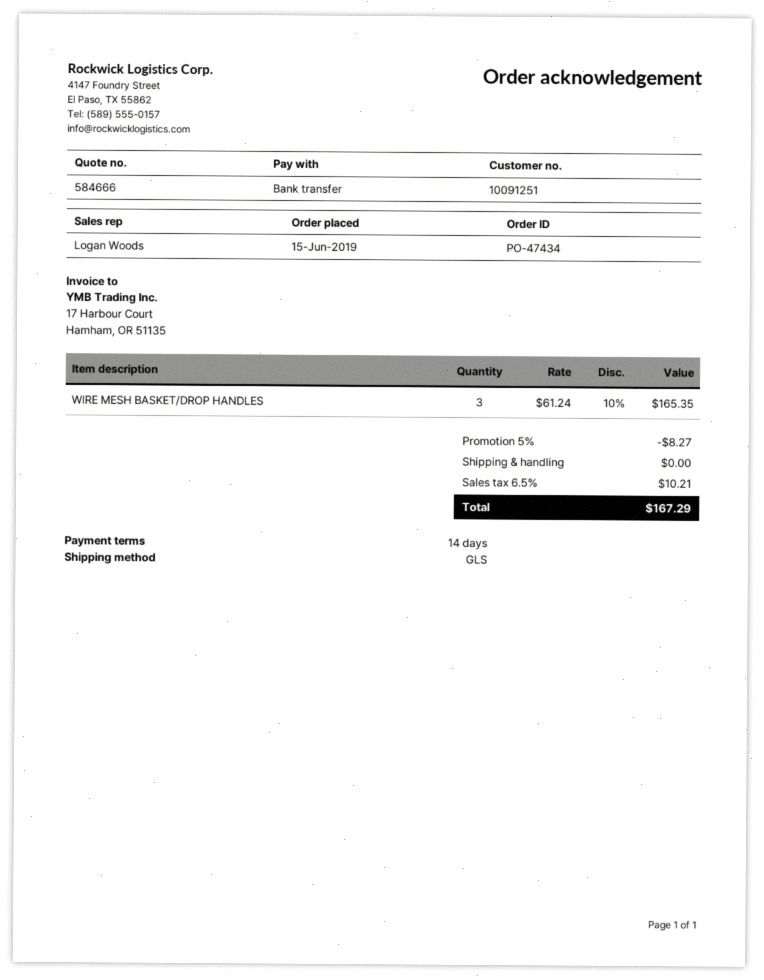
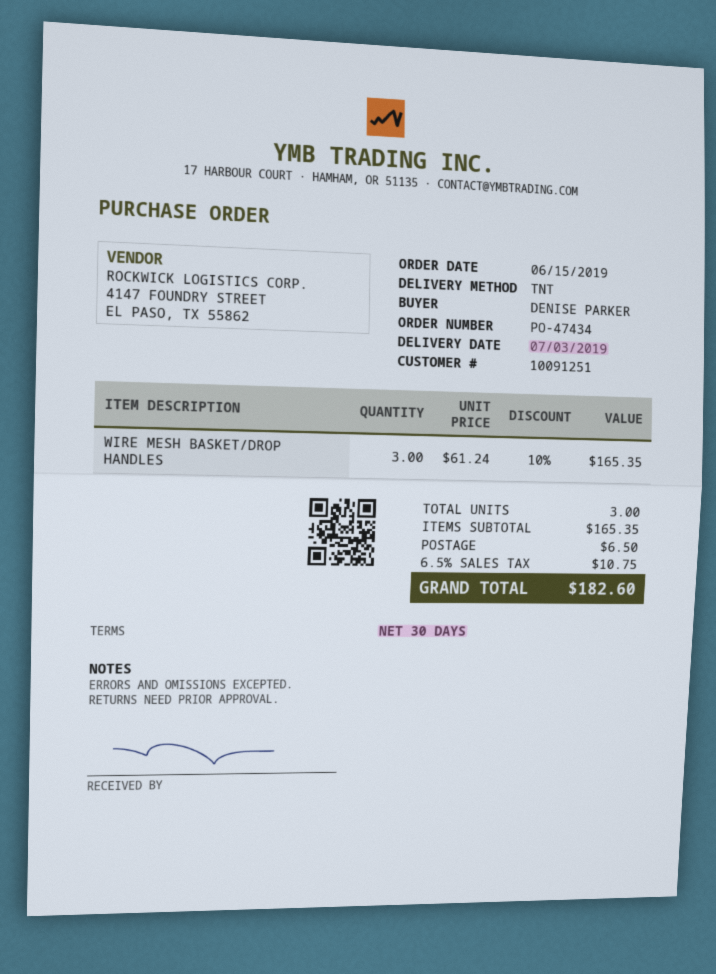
payment terms: 14 days -> 30 days
shipping method: GLS -> TNT
discount: 5% = 8.27 -> none
shipping: 0.00 -> 6.50
tax: 6.5% = 10.21 -> 6.5% = 10.75
total: 167.29 -> 182.60

